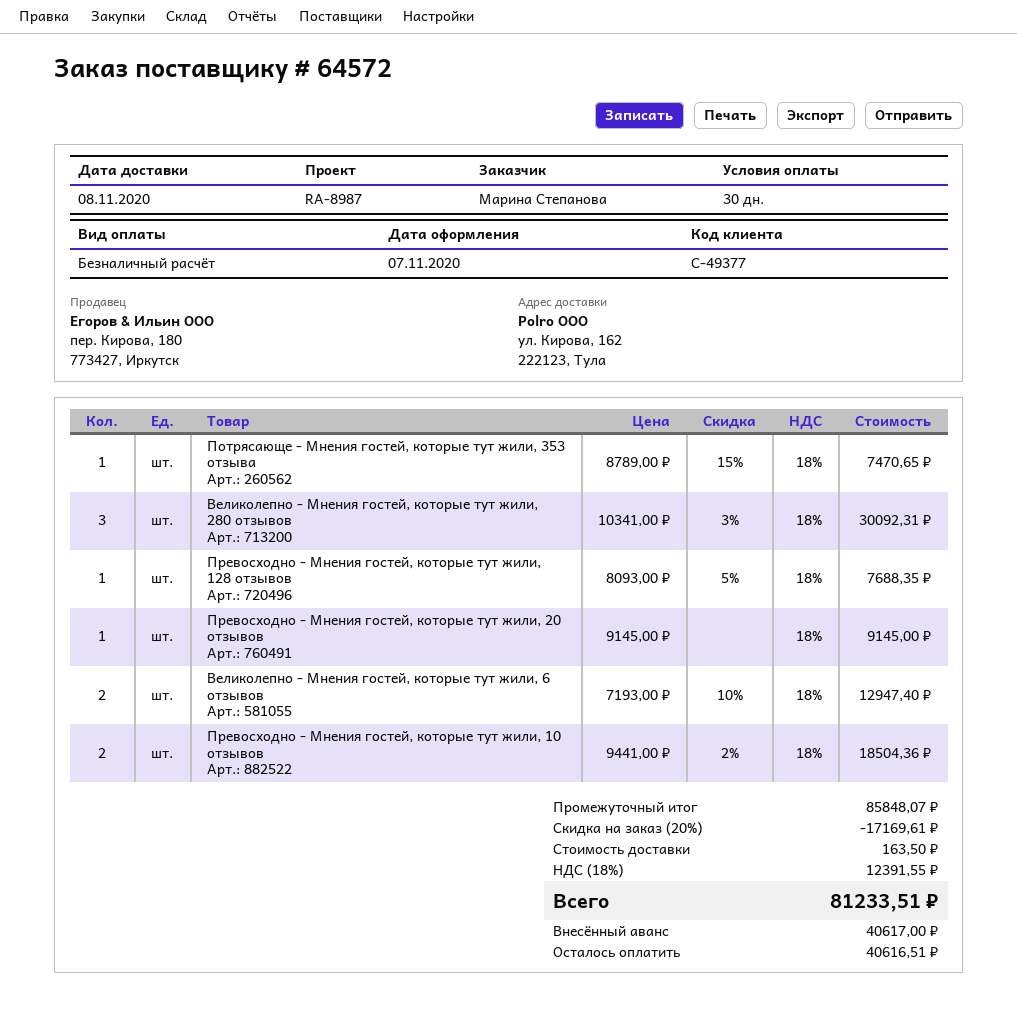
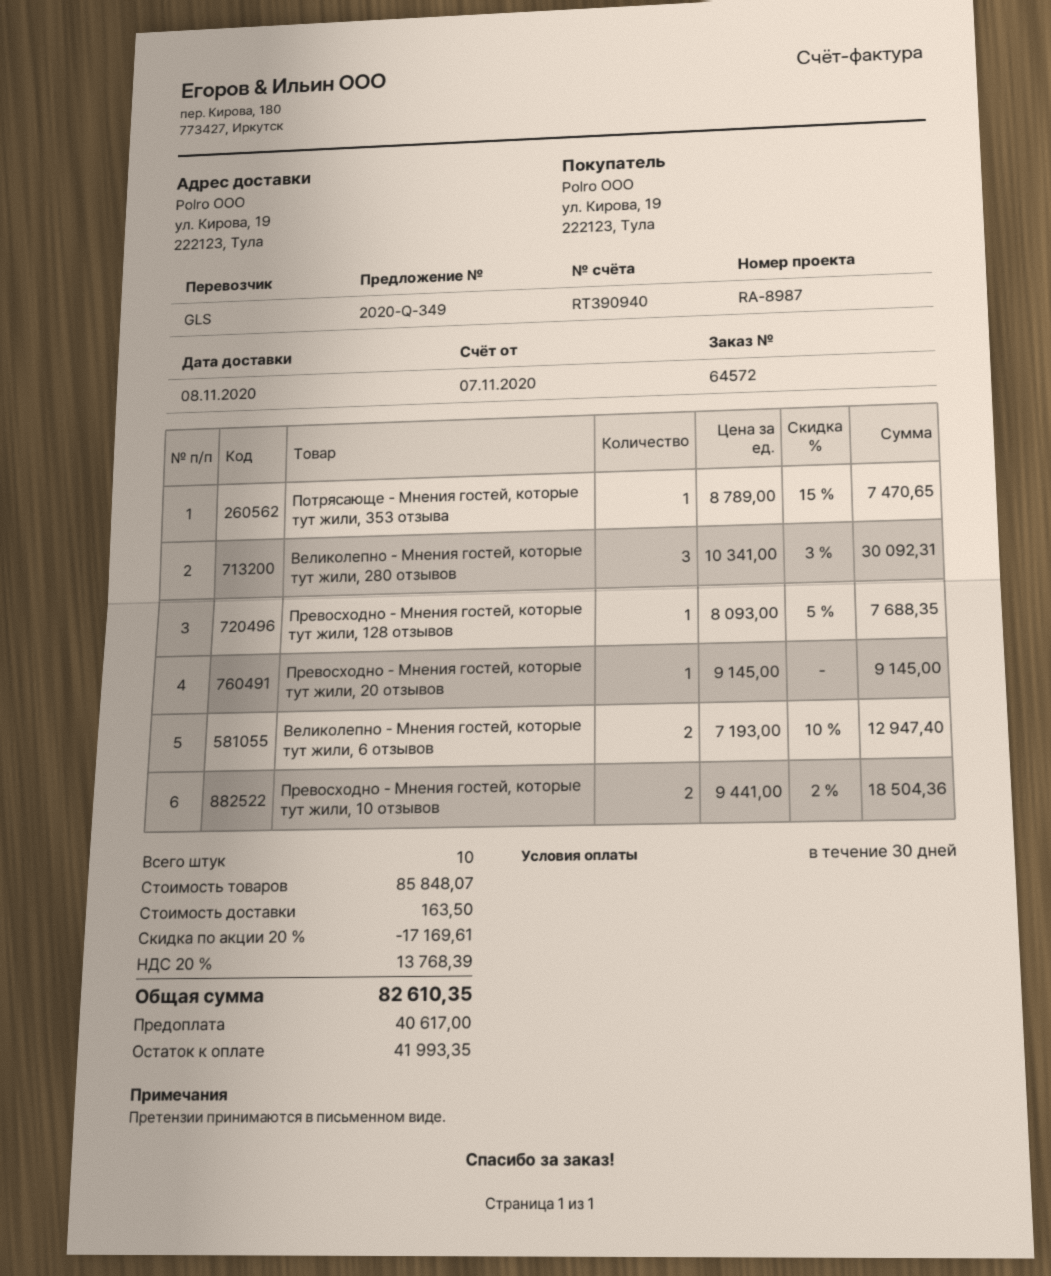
ship to: ул. Кирова, 162, 222123, Тула -> ул. Кирова, 19, 222123, Тула
tax: 18% = 12391.55 -> 20% = 13768.39
total: 81233.51 -> 82610.35
balance: 40616.51 -> 41993.35

